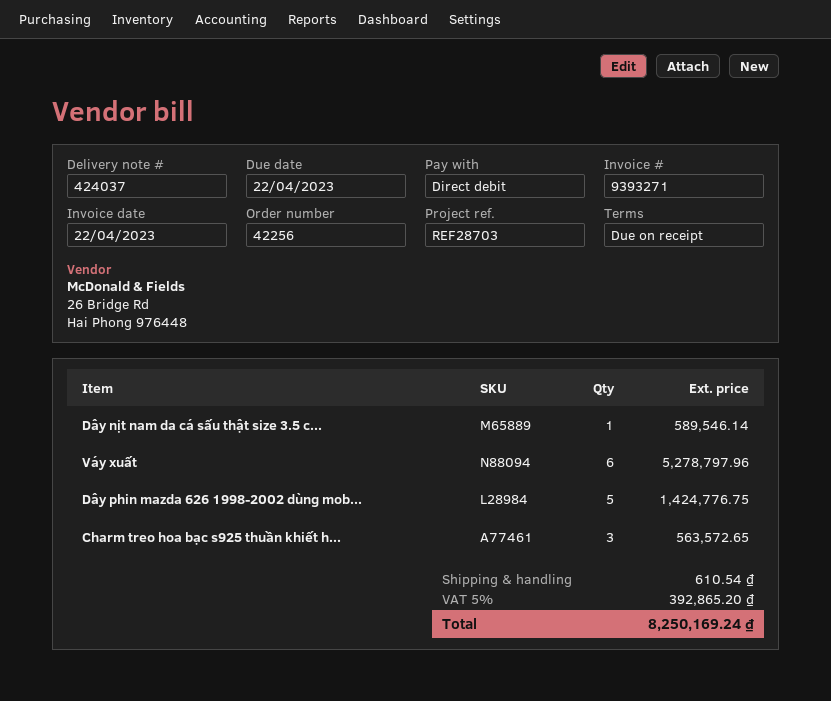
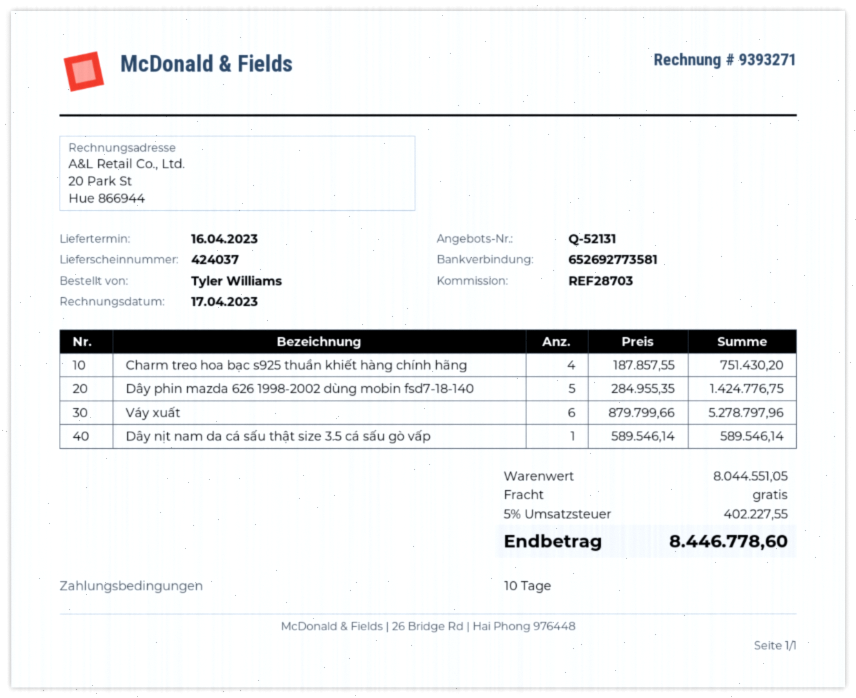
invoice date: 2023-04-22 -> 2023-04-17
payment terms: on receipt -> 10 days
Charm treo hoa bạc s925 thuần khiết h...: 3 for 563572.65 -> 4 for 751430.20
shipping: 610.54 -> 0.00
tax: 5% = 392865.20 -> 5% = 402227.55
total: 8250169.24 -> 8446778.60

